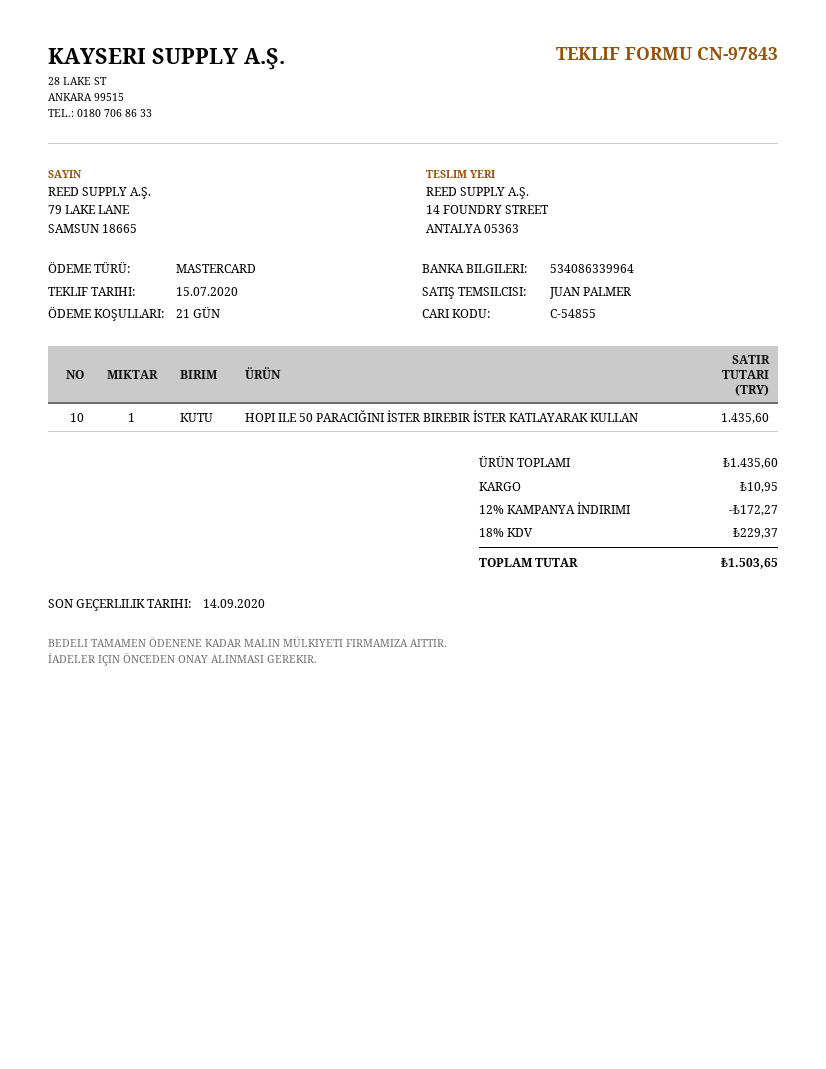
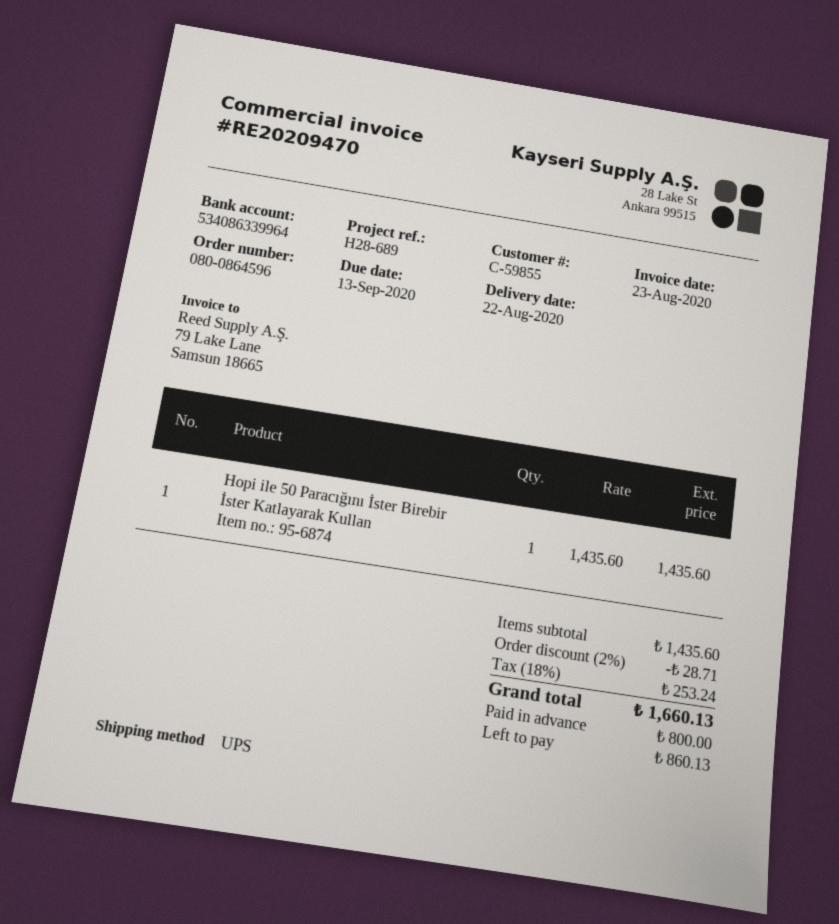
customer number: C-54855 -> C-59855
discount: 12% = 172.27 -> 2% = 28.71
shipping: 10.95 -> none
tax: 18% = 229.37 -> 18% = 253.24
total: 1503.65 -> 1660.13

